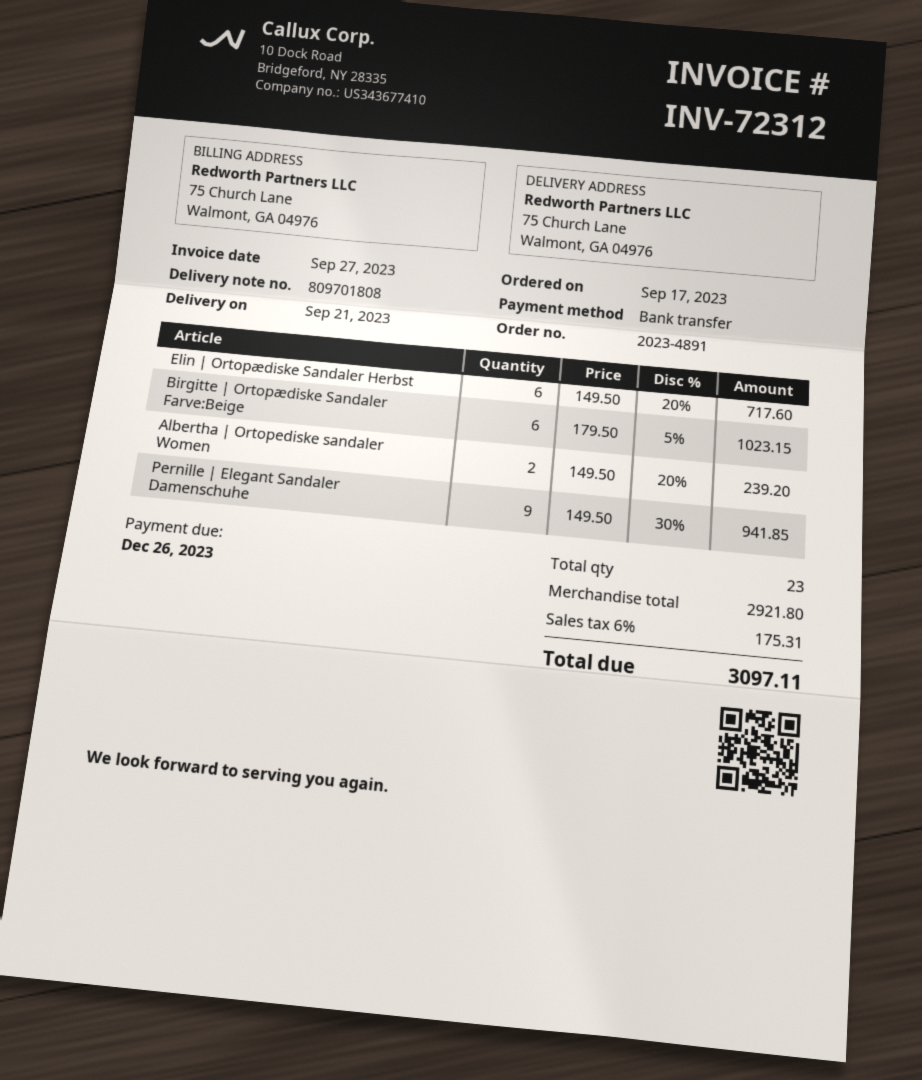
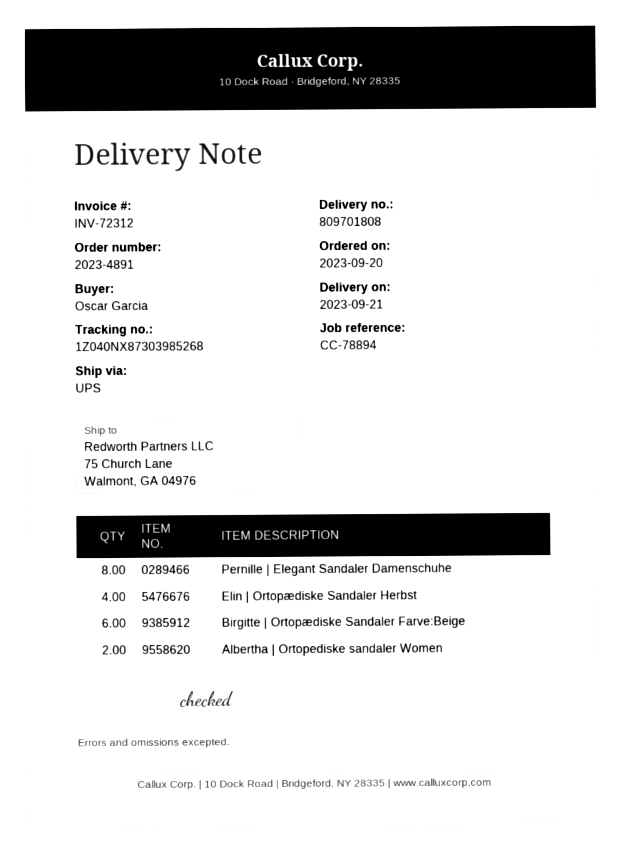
order date: 2023-09-17 -> 2023-09-20
Elin | Ortopædiske Sandaler Herbst: 6 -> 4
Pernille | Elegant Sandaler Damenschuhe: 9 -> 8

